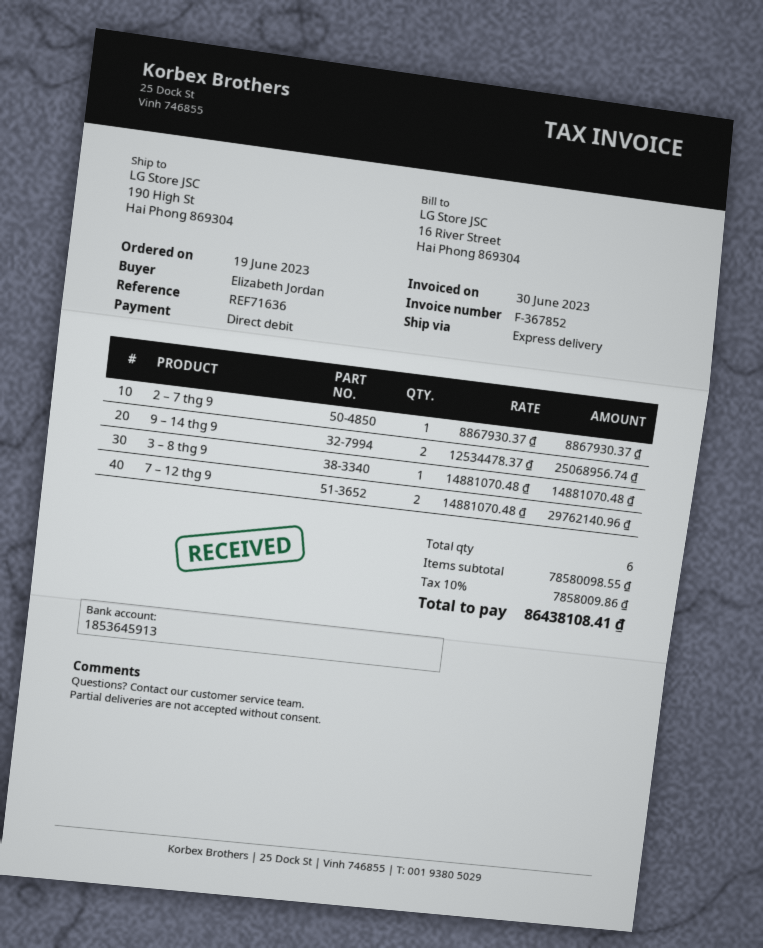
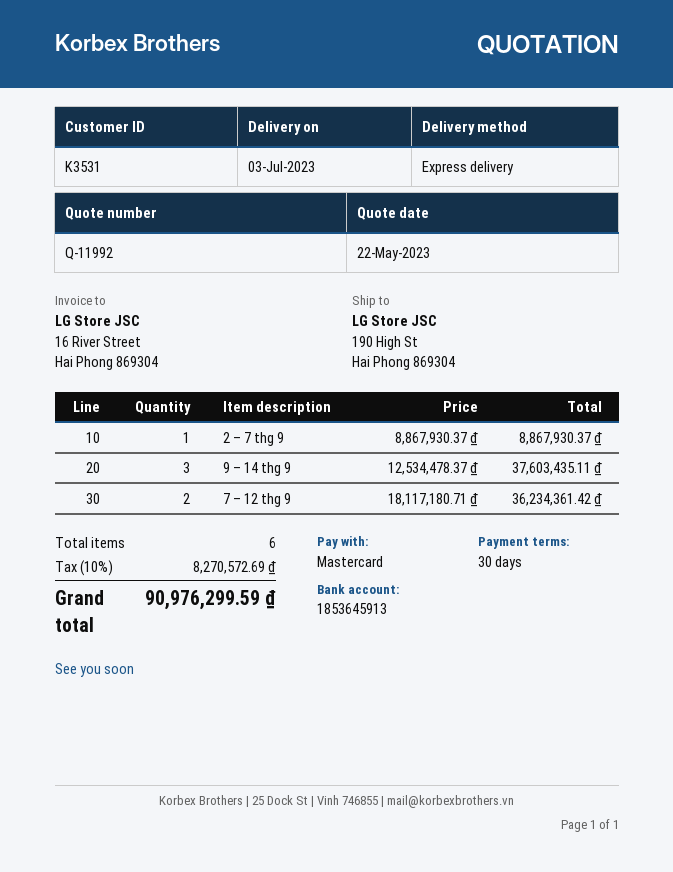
payment method: direct debit -> Mastercard
9 – 14 thg 9: 2 x 12534478.37 = 25068956.74 -> 3 x 12534478.37 = 37603435.11
3 – 8 thg 9: 1 x 14881070.48 = 14881070.48 -> none
7 – 12 thg 9: 2 x 14881070.48 = 29762140.96 -> 2 x 18117180.71 = 36234361.42
tax: 10% = 7858009.86 -> 10% = 8270572.69
total: 86438108.41 -> 90976299.59

